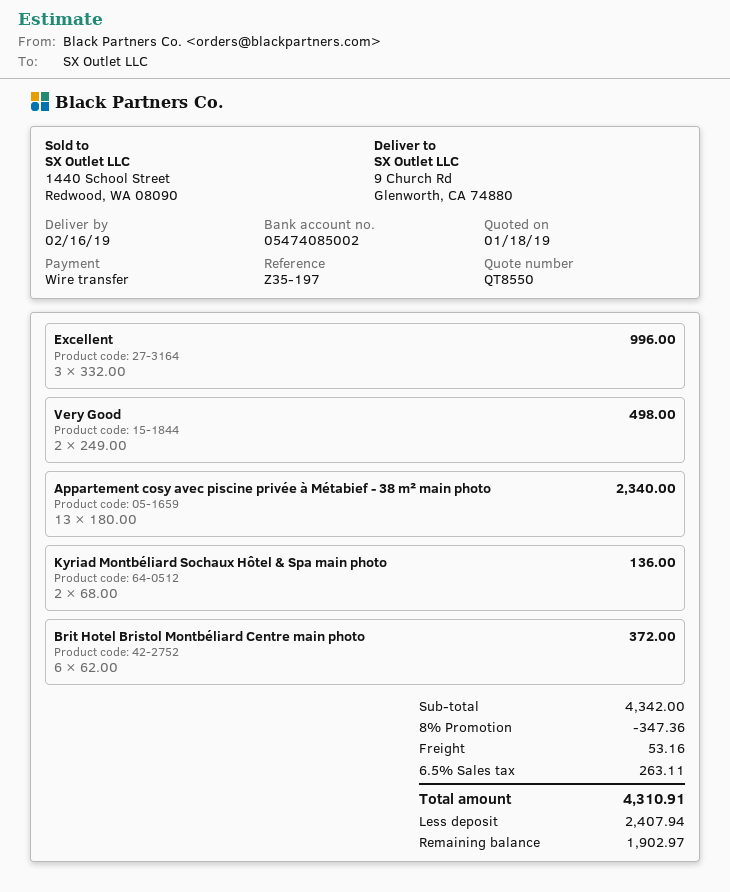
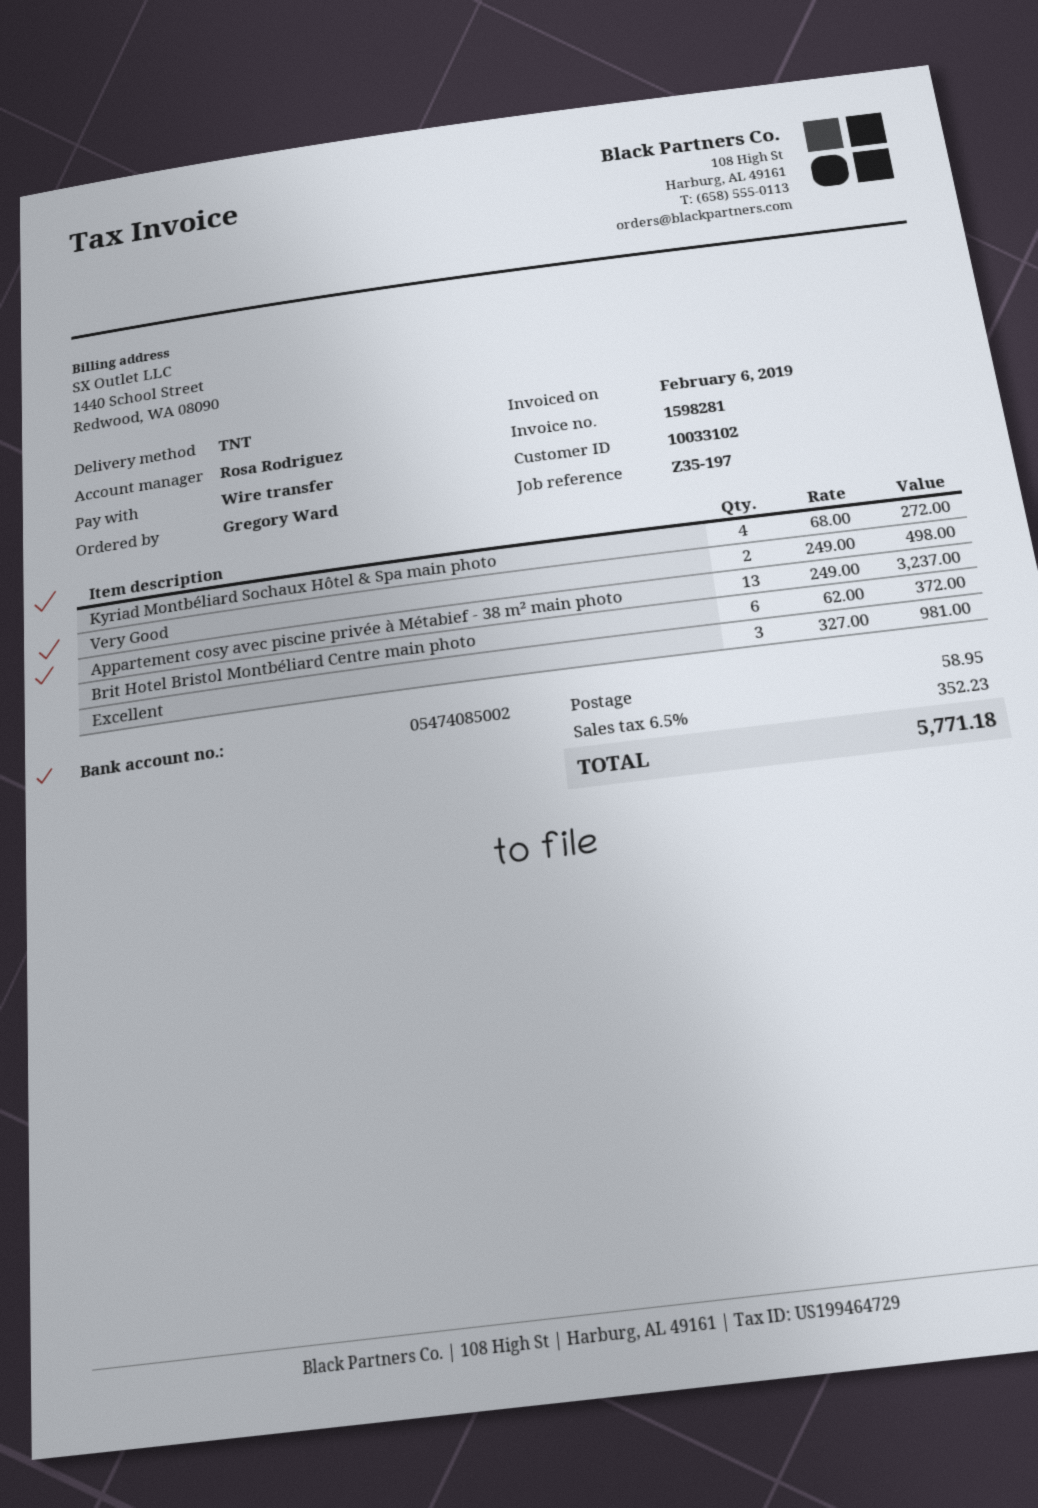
Excellent: 3 x 332.00 = 996.00 -> 3 x 327.00 = 981.00
Appartement cosy avec piscine privée à Métabief - 38 m² main photo: 13 x 180.00 = 2340.00 -> 13 x 249.00 = 3237.00
Kyriad Montbéliard Sochaux Hôtel & Spa main photo: 2 x 68.00 = 136.00 -> 4 x 68.00 = 272.00
discount: 8% = 347.36 -> none
shipping: 53.16 -> 58.95
tax: 6.5% = 263.11 -> 6.5% = 352.23
total: 4310.91 -> 5771.18

